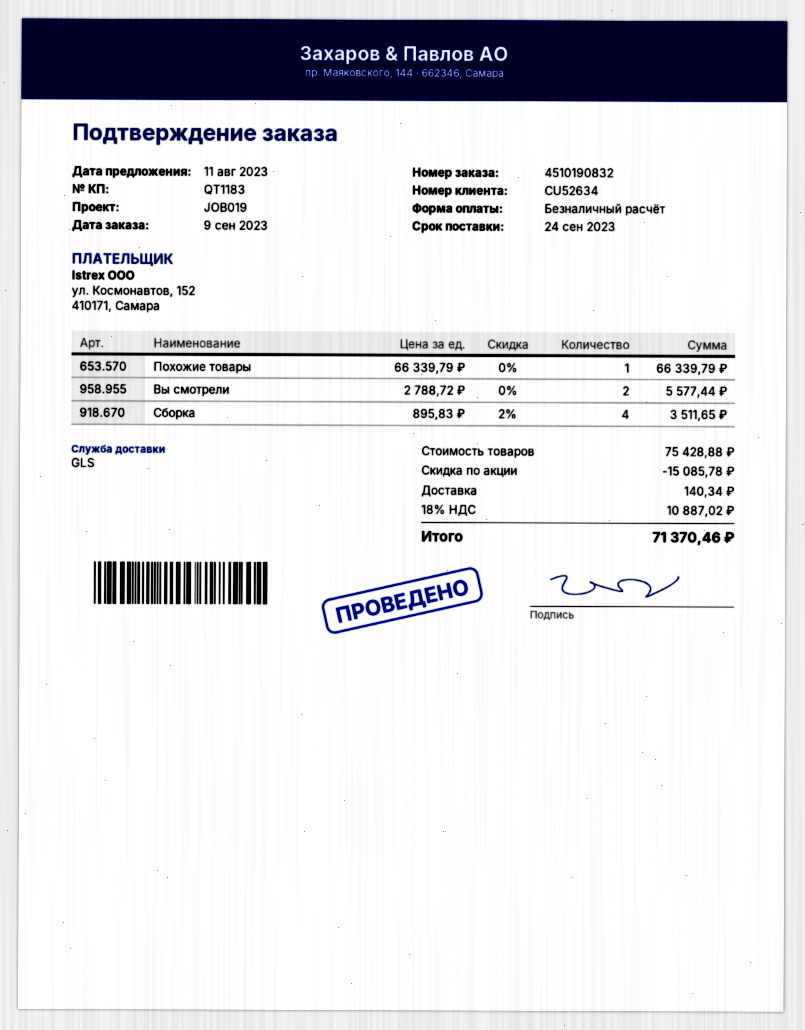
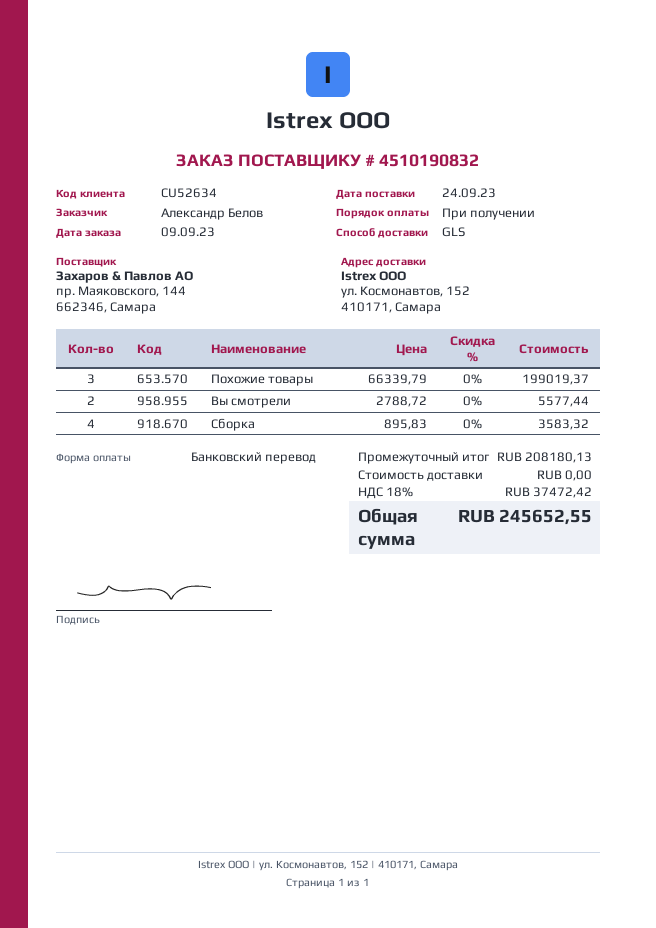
Похожие товары: 1 x 66339.79 = 66339.79 -> 3 x 66339.79 = 199019.37
Сборка: 4 x 895.83 - 2% = 3511.65 -> 4 x 895.83 = 3583.32
subtotal: 75428.88 -> 208180.13
discount: 15085.78 -> none
shipping: 140.34 -> 0.00
tax: 18% = 10887.02 -> 18% = 37472.42
total: 71370.46 -> 245652.55

